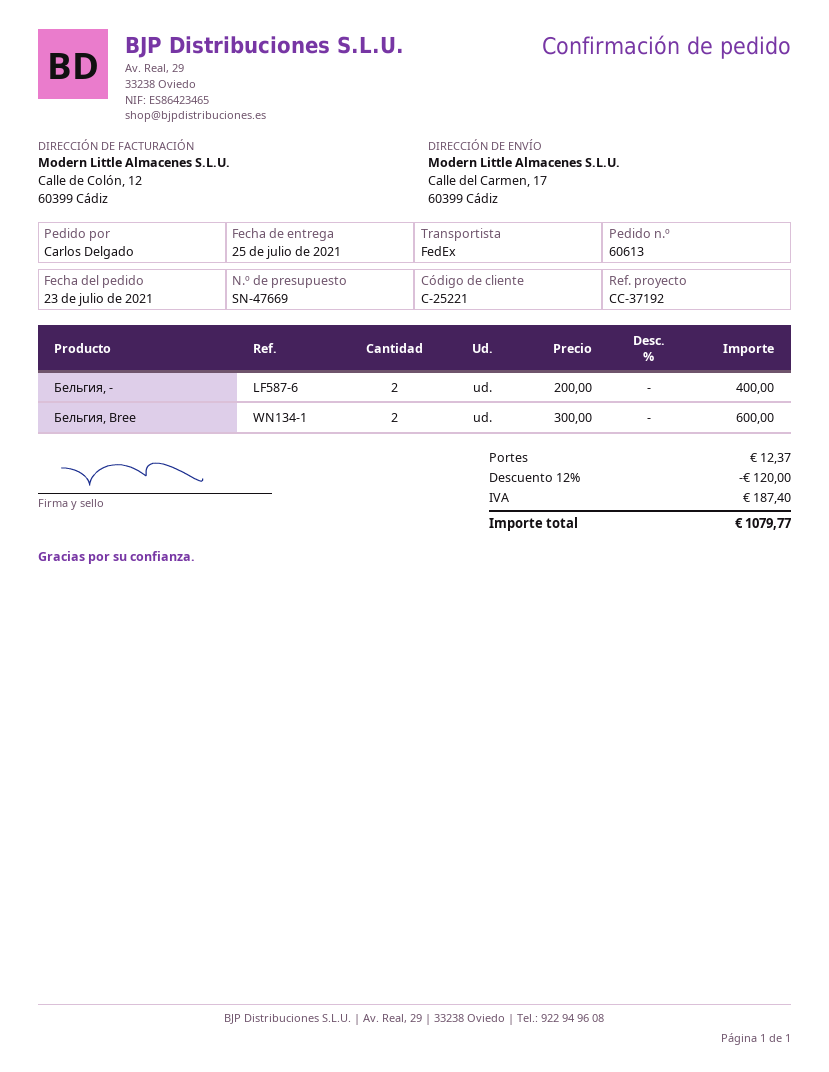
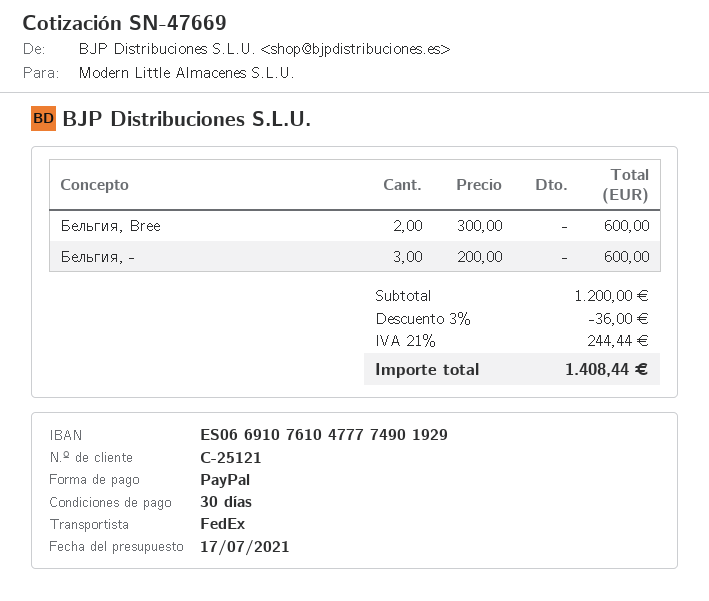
customer number: C-25221 -> C-25121
Бельгия, -: 2 x 200.00 = 400.00 -> 3 x 200.00 = 600.00
discount: 12% = 120.00 -> 3% = 36.00
shipping: 12.37 -> none
tax: 187.40 -> 244.44
total: 1079.77 -> 1408.44

